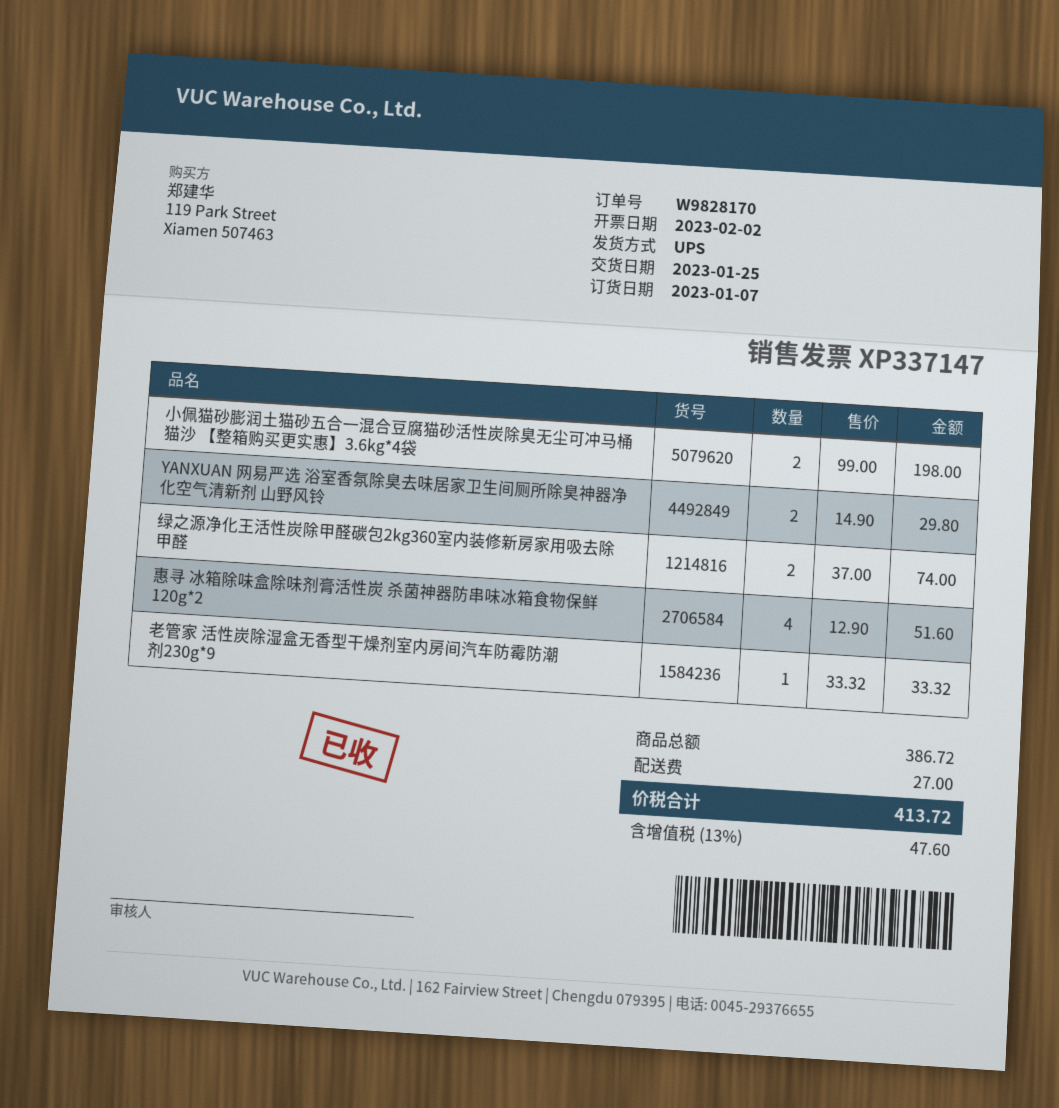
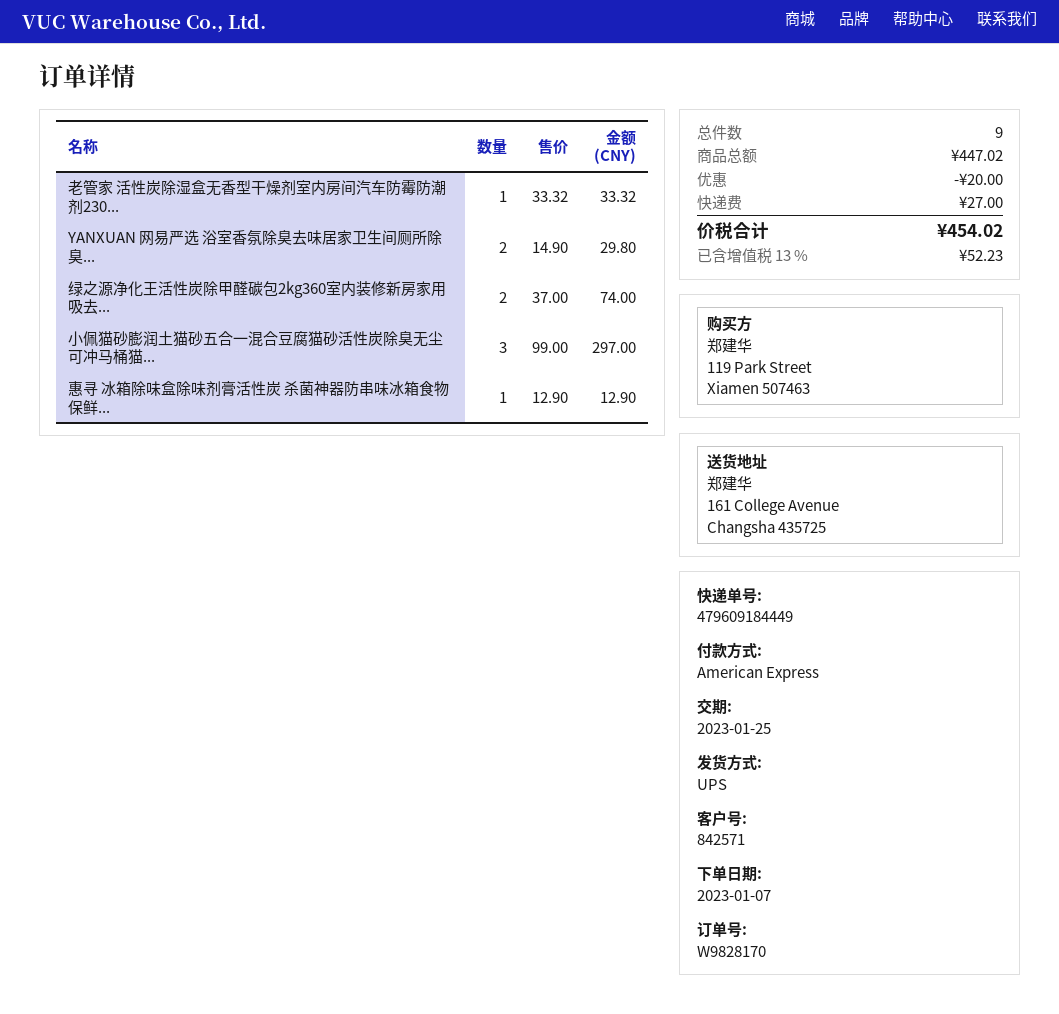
小佩猫砂膨润土猫砂五合一混合豆腐猫砂活性炭除臭无尘可冲马桶猫沙 【整箱购买更实惠】3.6kg*4袋: 2 x 99.00 = 198.00 -> 3 x 99.00 = 297.00
惠寻 冰箱除味盒除味剂膏活性炭 杀菌神器防串味冰箱食物保鲜 120g*2: 4 x 12.90 = 51.60 -> 1 x 12.90 = 12.90
subtotal: 386.72 -> 447.02
discount: none -> 20.00
tax: 13% = 47.60 -> 13% = 52.23
total: 413.72 -> 454.02

